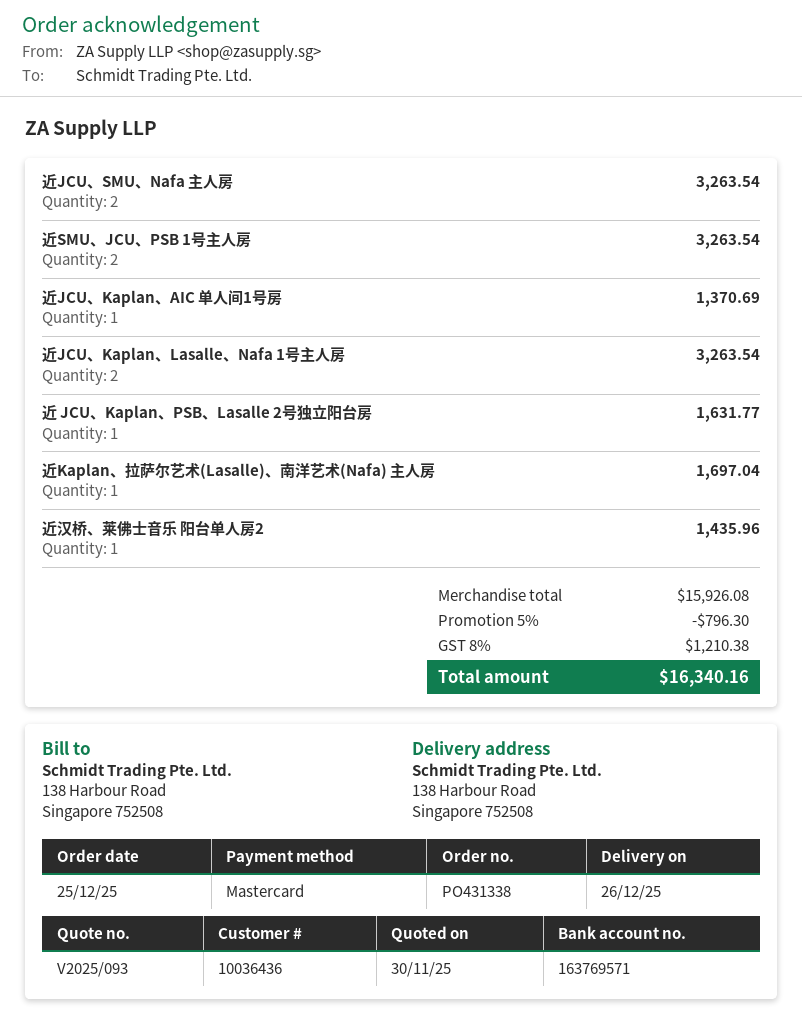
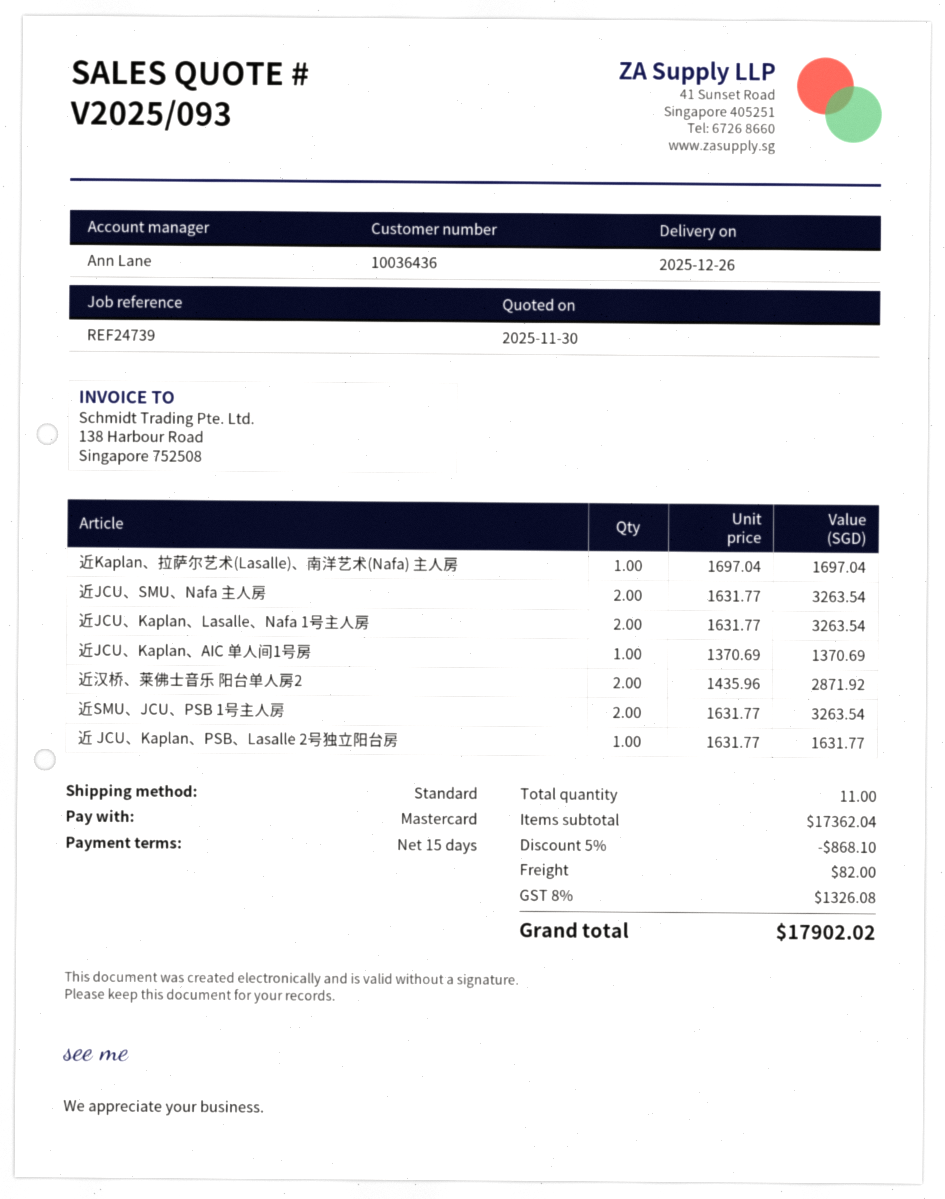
近汉桥、莱佛士音乐 阳台单人房2: 1 for 1435.96 -> 2 for 2871.92
subtotal: 15926.08 -> 17362.04
discount: 5% = 796.30 -> 5% = 868.10
shipping: none -> 82.00
tax: 8% = 1210.38 -> 8% = 1326.08
total: 16340.16 -> 17902.02

